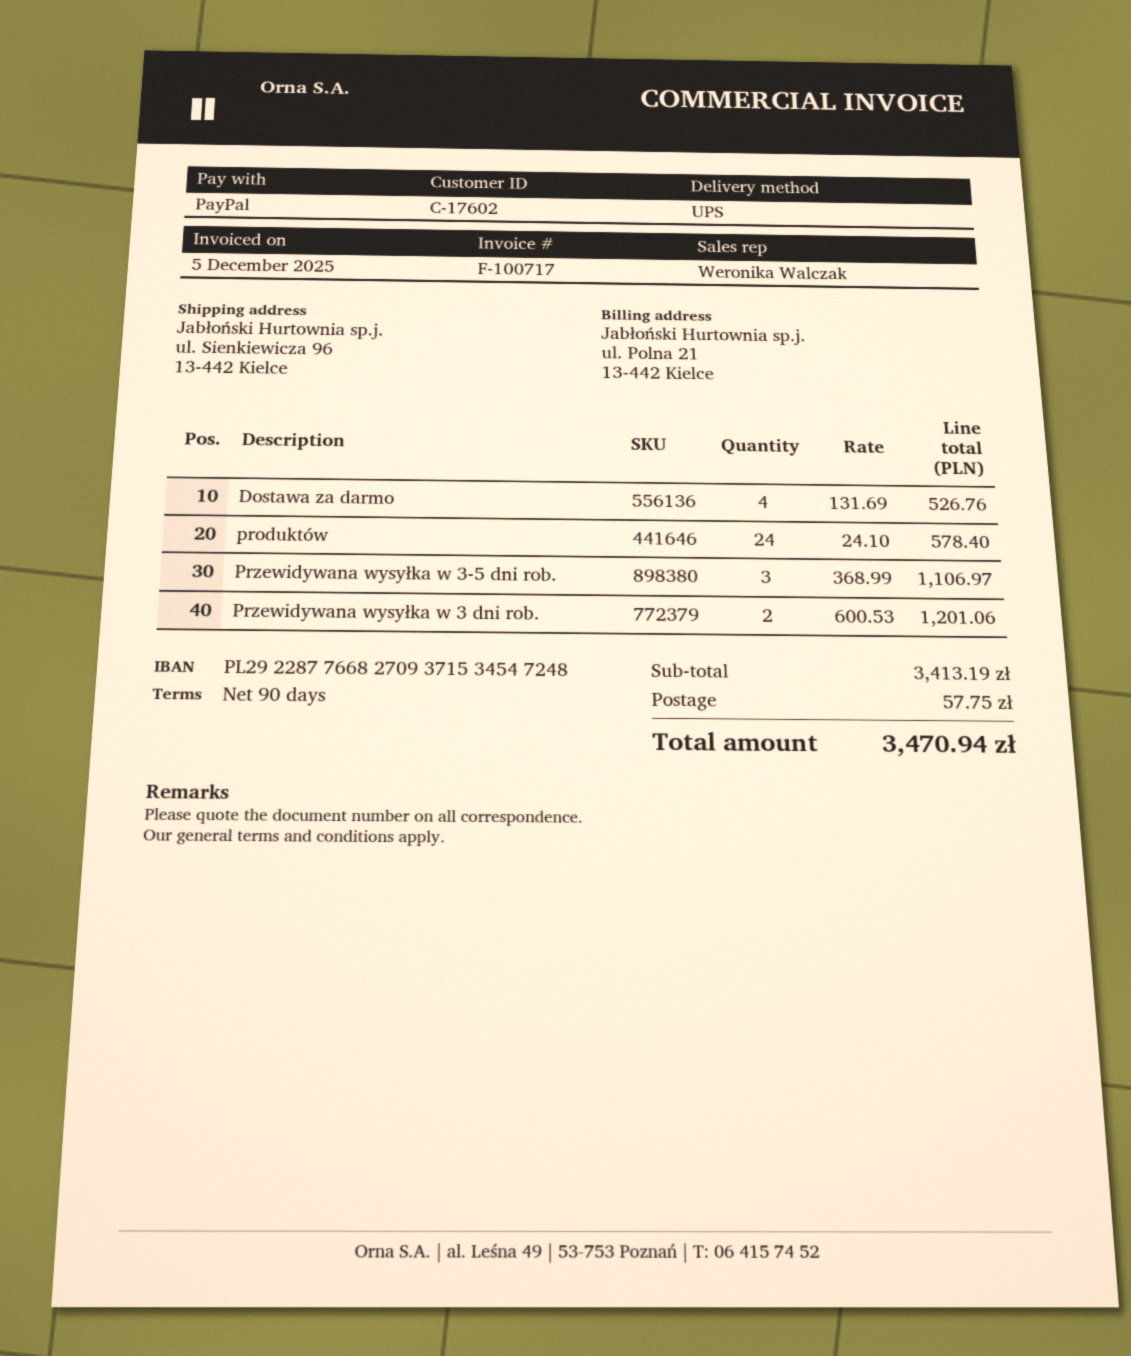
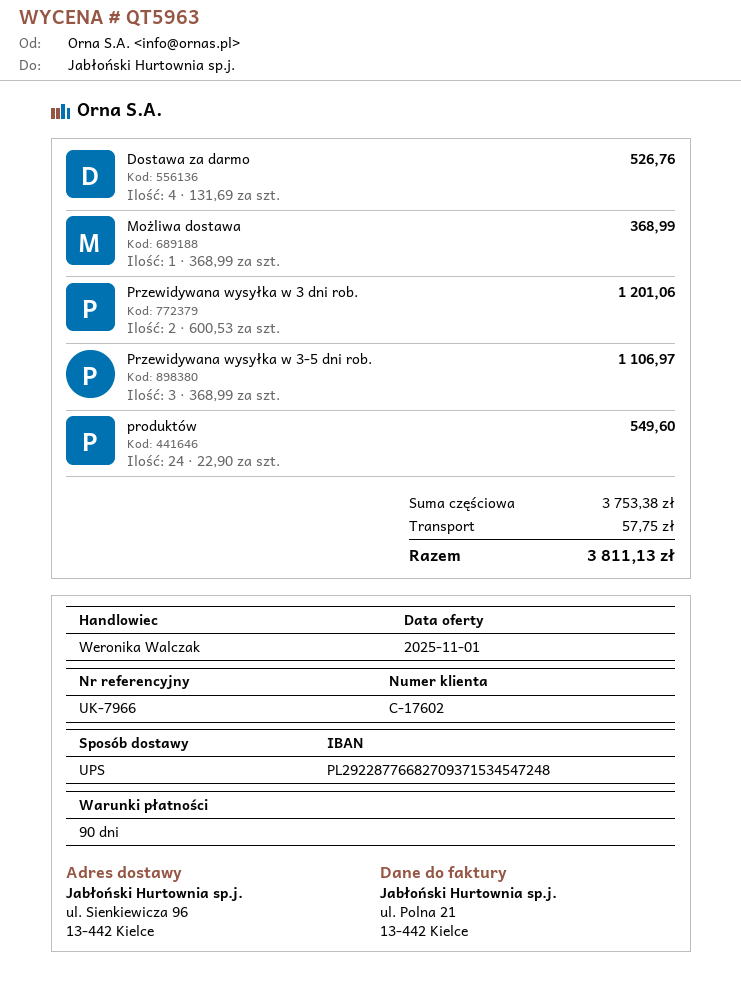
produktów: 24 x 24.10 = 578.40 -> 24 x 22.90 = 549.60
Możliwa dostawa: none -> 1 x 368.99 = 368.99
subtotal: 3413.19 -> 3753.38
total: 3470.94 -> 3811.13

